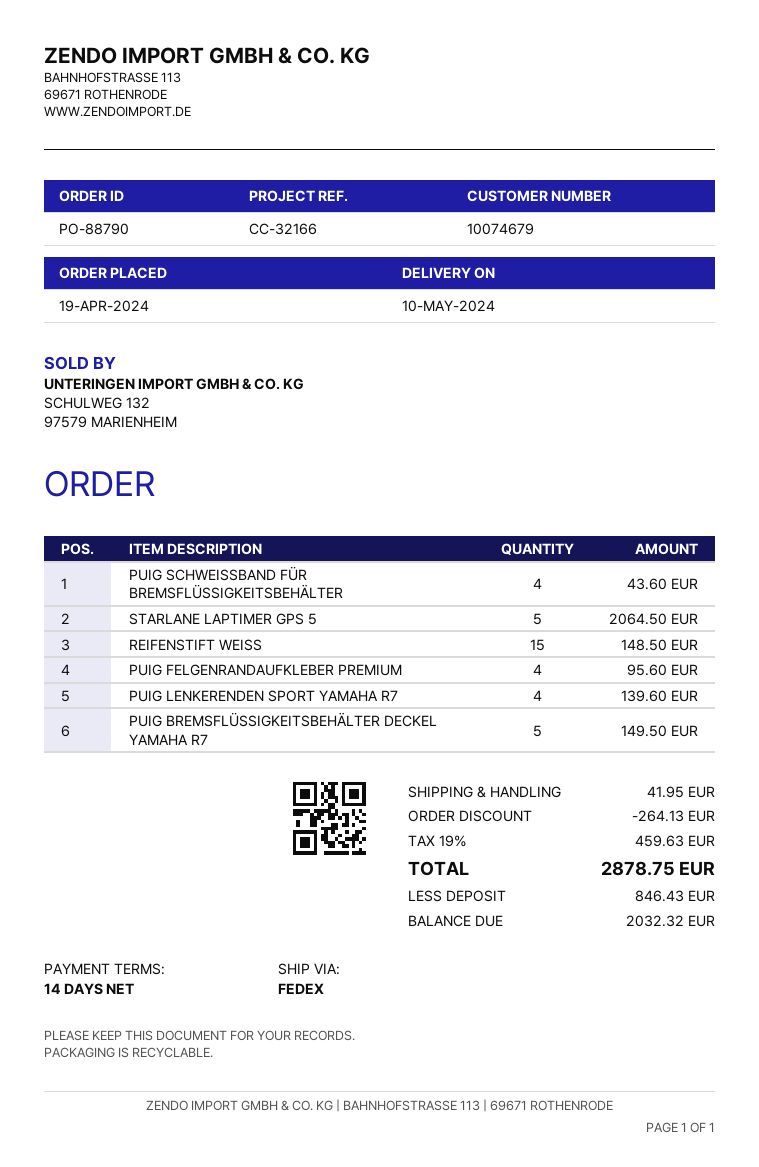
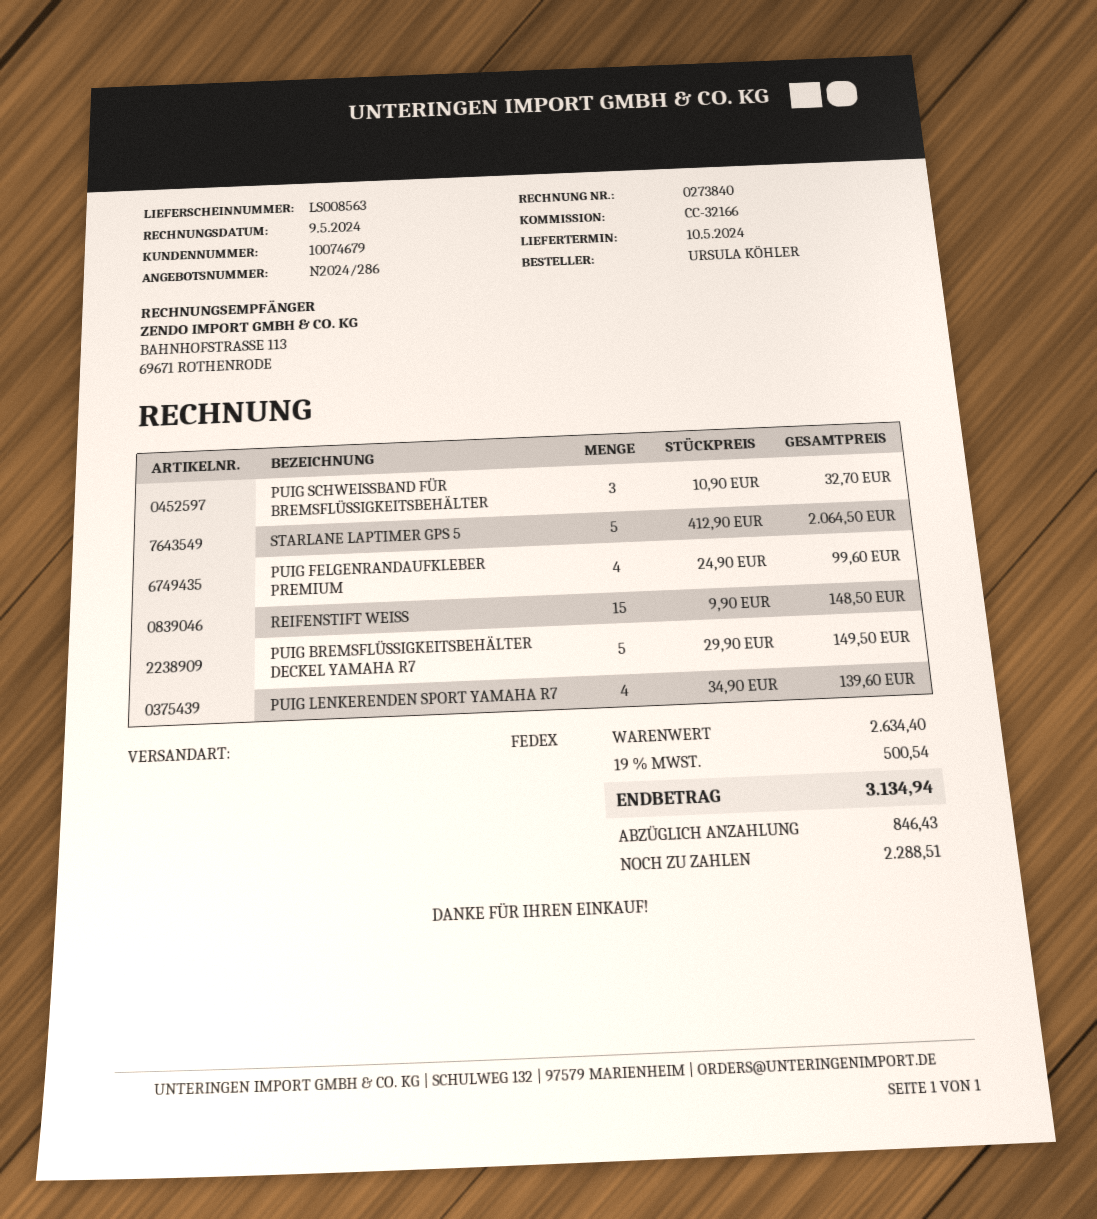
PUIG SCHWEISSBAND FÜR BREMSFLÜSSIGKEITSBEHÄLTER: 4 for 43.60 -> 3 for 32.70
PUIG FELGENRANDAUFKLEBER PREMIUM: 4 for 95.60 -> 4 for 99.60
discount: 264.13 -> none
shipping: 41.95 -> none
tax: 19% = 459.63 -> 19% = 500.54
total: 2878.75 -> 3134.94
balance: 2032.32 -> 2288.51

